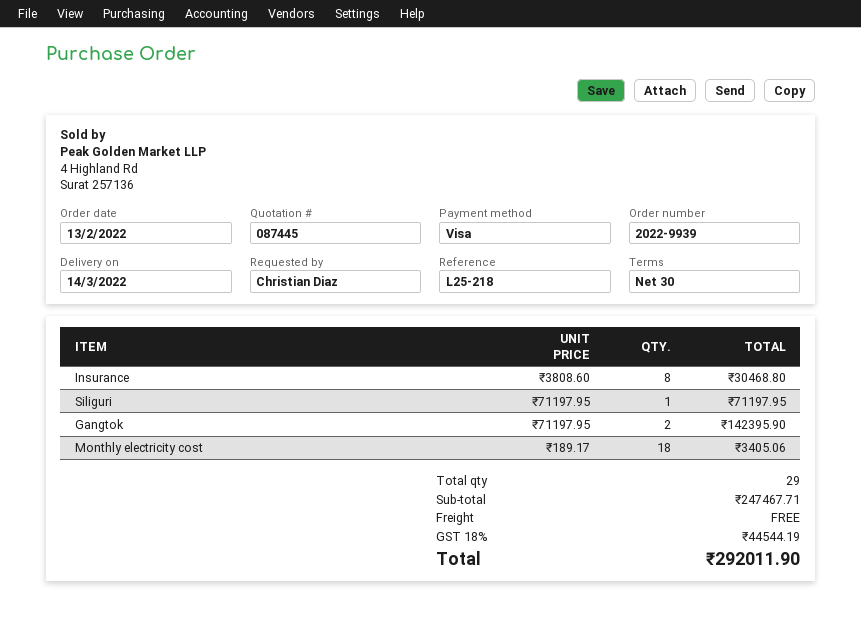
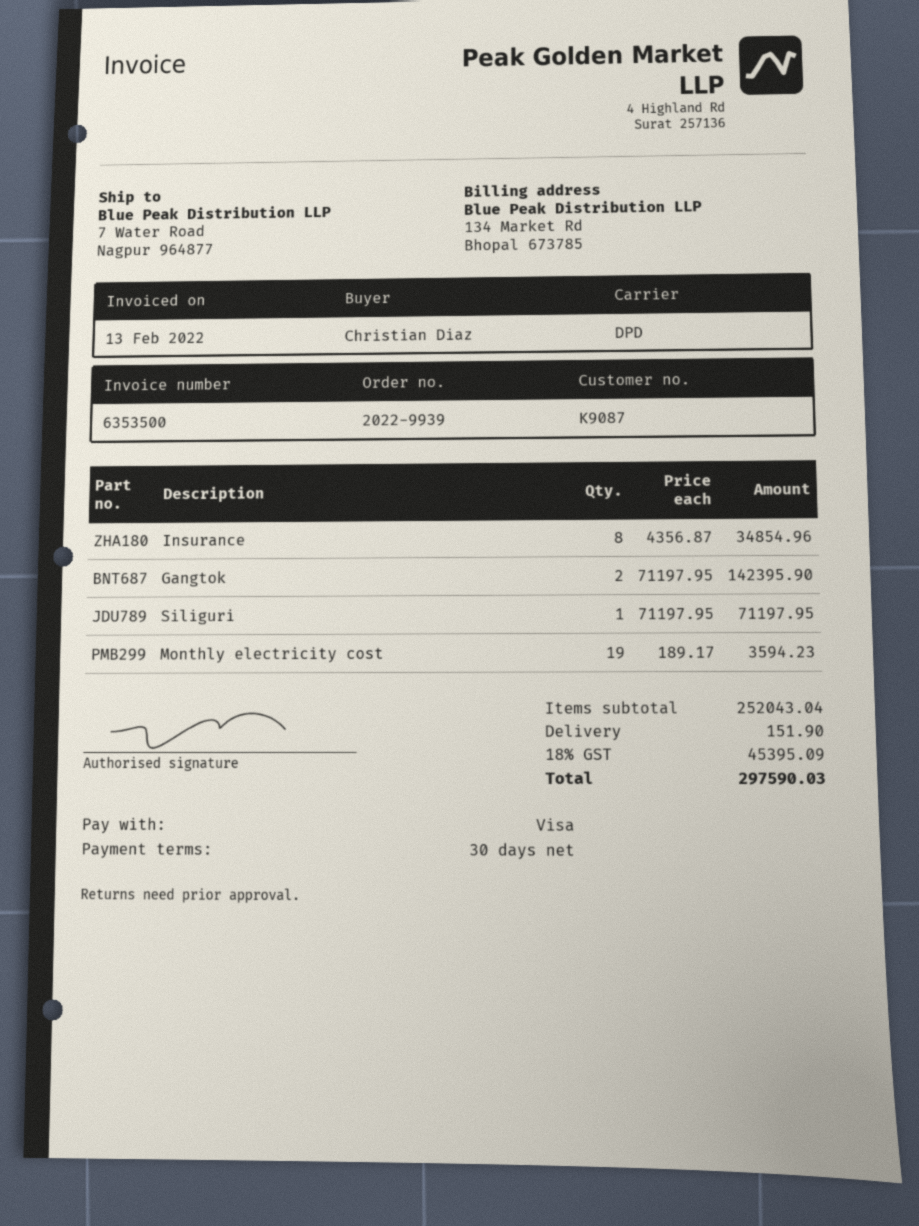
Insurance: 8 x 3808.60 = 30468.80 -> 8 x 4356.87 = 34854.96
Monthly electricity cost: 18 x 189.17 = 3405.06 -> 19 x 189.17 = 3594.23
subtotal: 247467.71 -> 252043.04
shipping: 0.00 -> 151.90
tax: 18% = 44544.19 -> 18% = 45395.09
total: 292011.90 -> 297590.03

